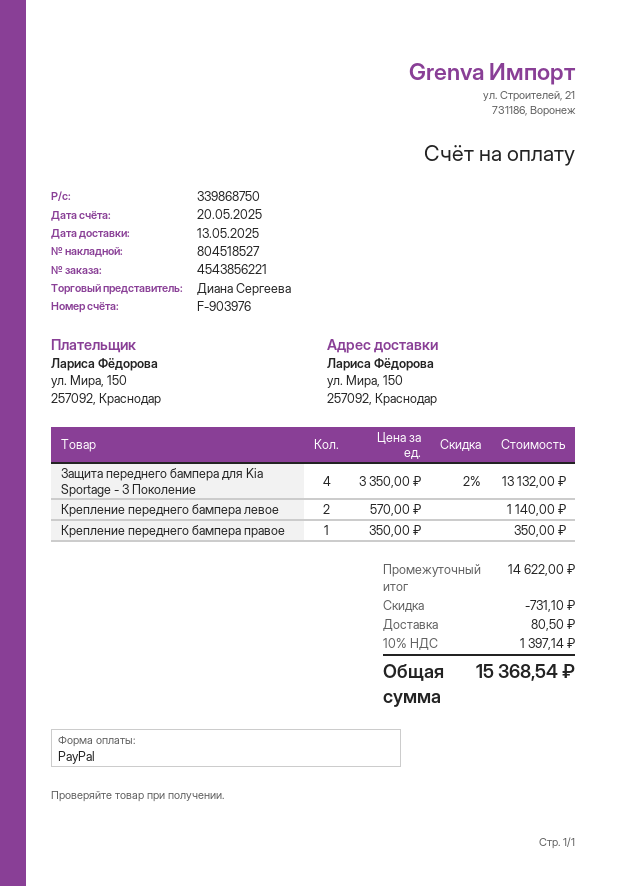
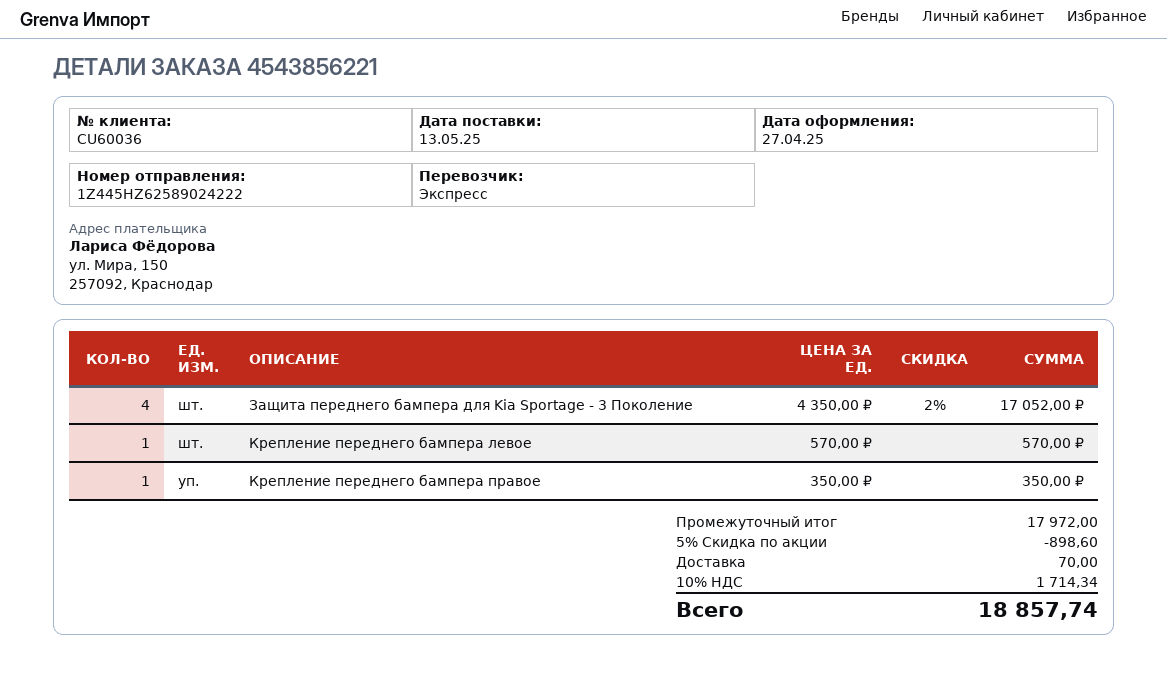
Защита переднего бампера для Kia Sportage - 3 Поколение: 4 x 3350.00 - 2% = 13132.00 -> 4 x 4350.00 - 2% = 17052.00
Крепление переднего бампера левое: 2 x 570.00 = 1140.00 -> 1 x 570.00 = 570.00
subtotal: 14622.00 -> 17972.00
discount: 731.10 -> 898.60
shipping: 80.50 -> 70.00
tax: 10% = 1397.14 -> 10% = 1714.34
total: 15368.54 -> 18857.74

